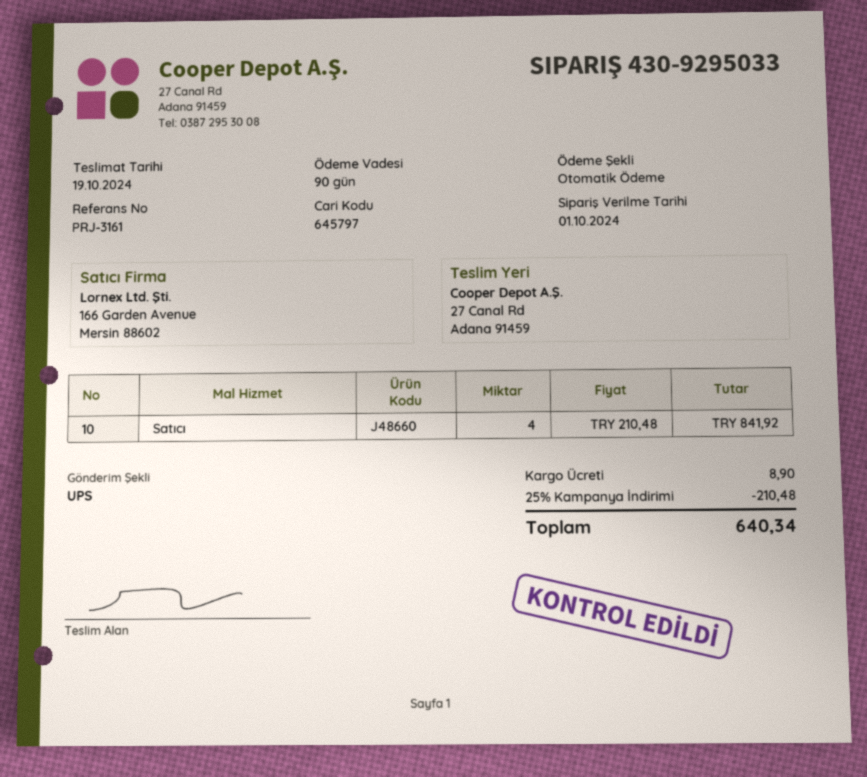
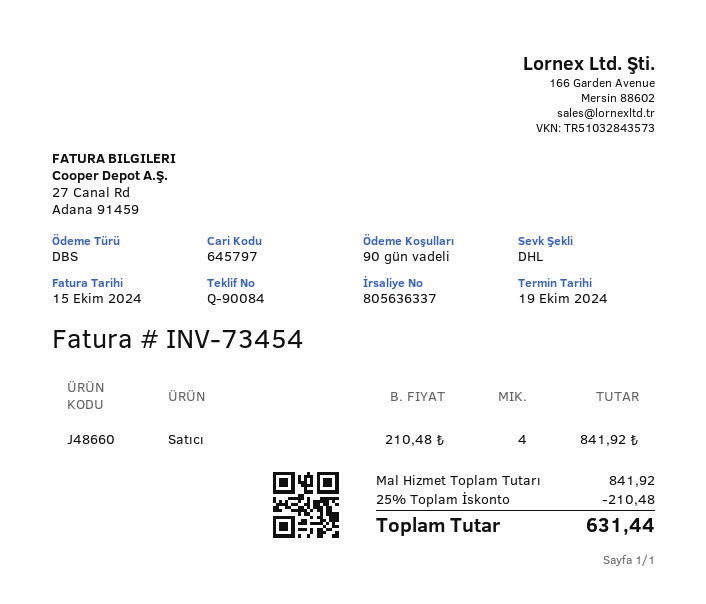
shipping method: UPS -> DHL
shipping: 8.90 -> none
total: 640.34 -> 631.44

